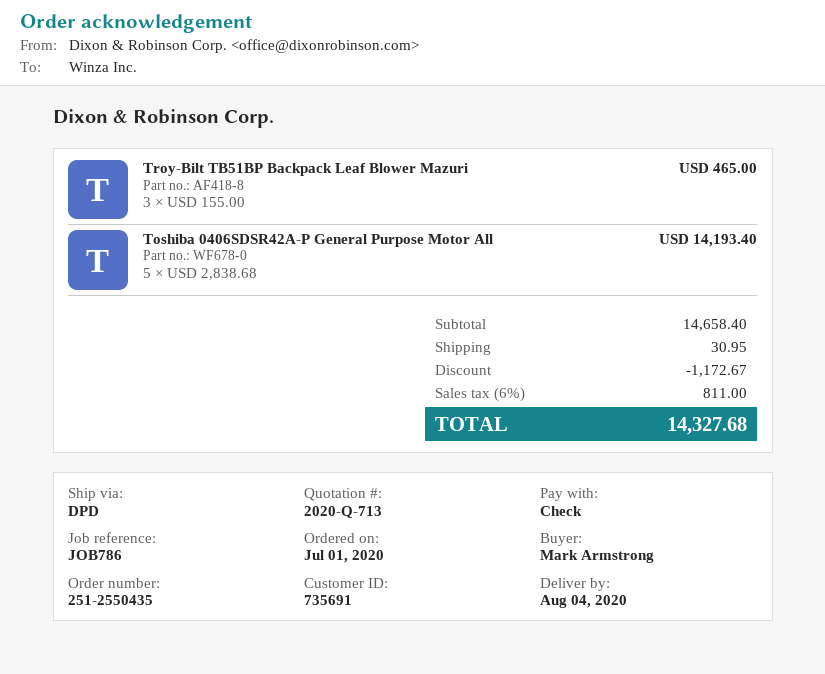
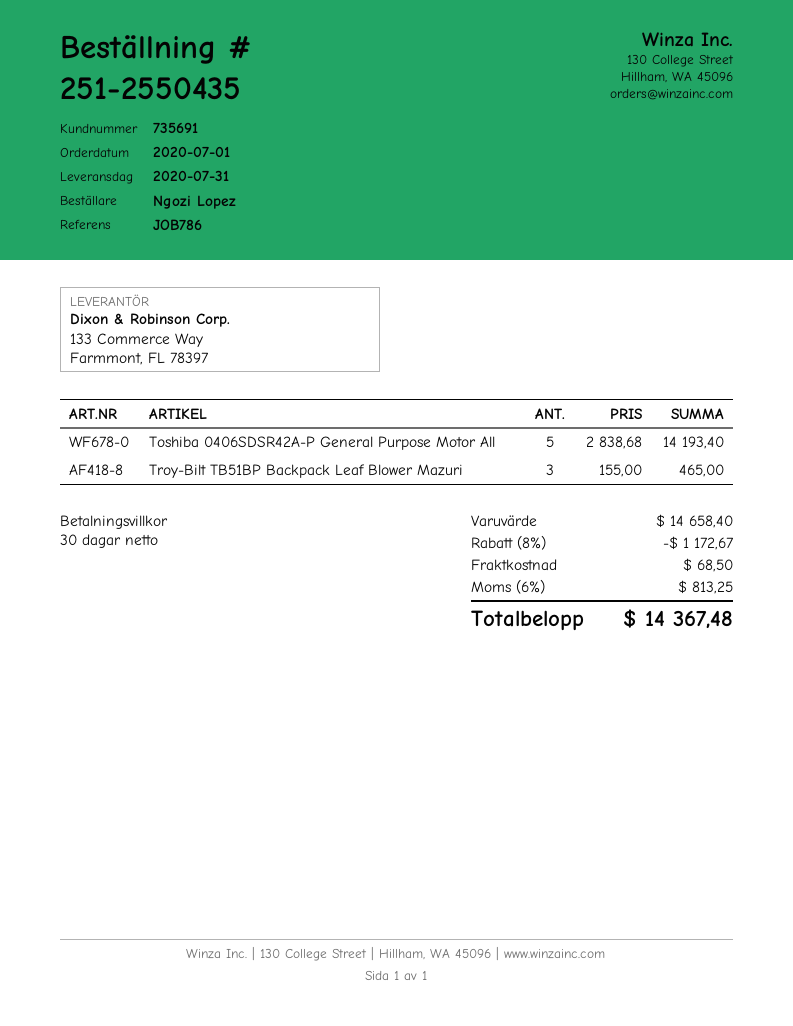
delivery date: 2020-08-04 -> 2020-07-31
ordered by: Mark Armstrong -> Ngozi Lopez
shipping: 30.95 -> 68.50
tax: 6% = 811.00 -> 6% = 813.25
total: 14327.68 -> 14367.48

